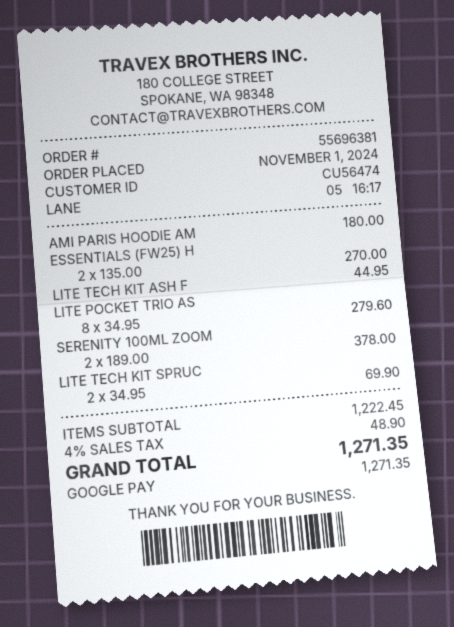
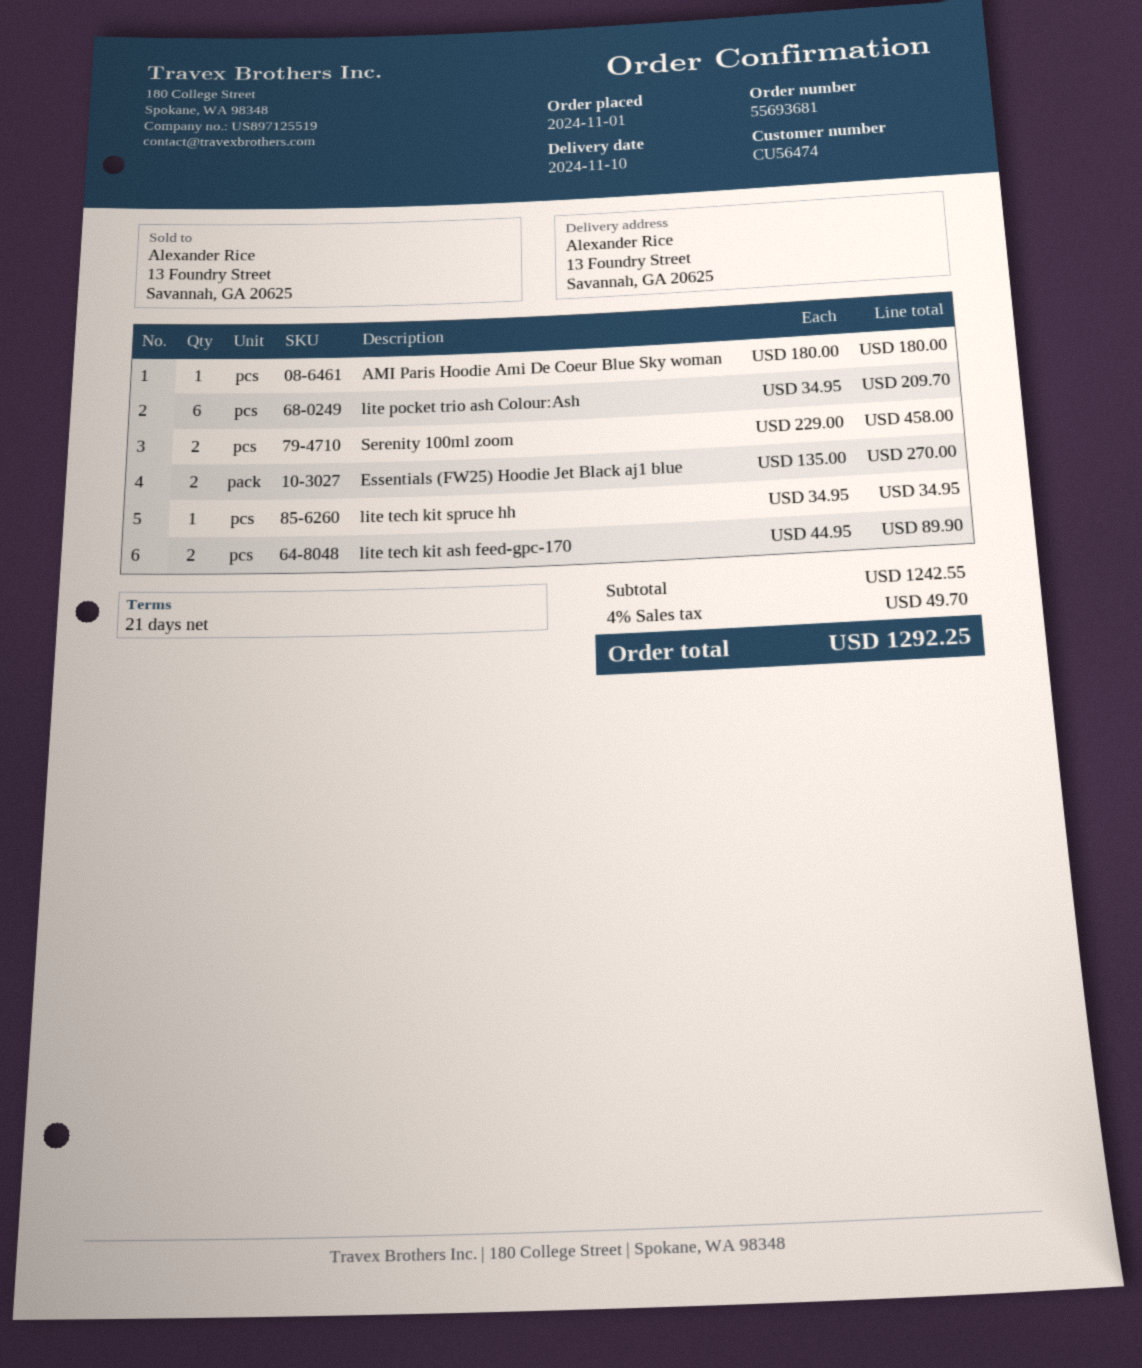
order number: 55696381 -> 55693681
LITE TECH KIT ASH F: 1 x 44.95 = 44.95 -> 2 x 44.95 = 89.90
LITE POCKET TRIO AS: 8 x 34.95 = 279.60 -> 6 x 34.95 = 209.70
SERENITY 100ML ZOOM: 2 x 189.00 = 378.00 -> 2 x 229.00 = 458.00
LITE TECH KIT SPRUC: 2 x 34.95 = 69.90 -> 1 x 34.95 = 34.95
subtotal: 1222.45 -> 1242.55
tax: 4% = 48.90 -> 4% = 49.70
total: 1271.35 -> 1292.25

